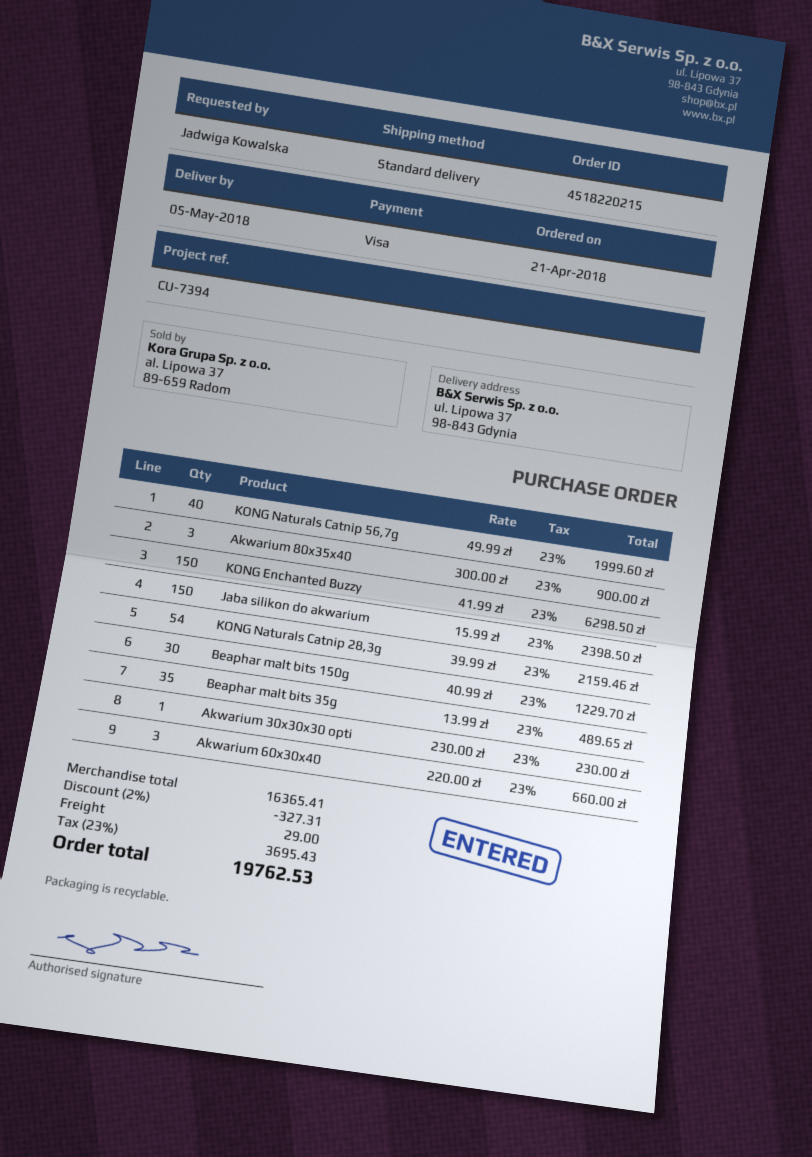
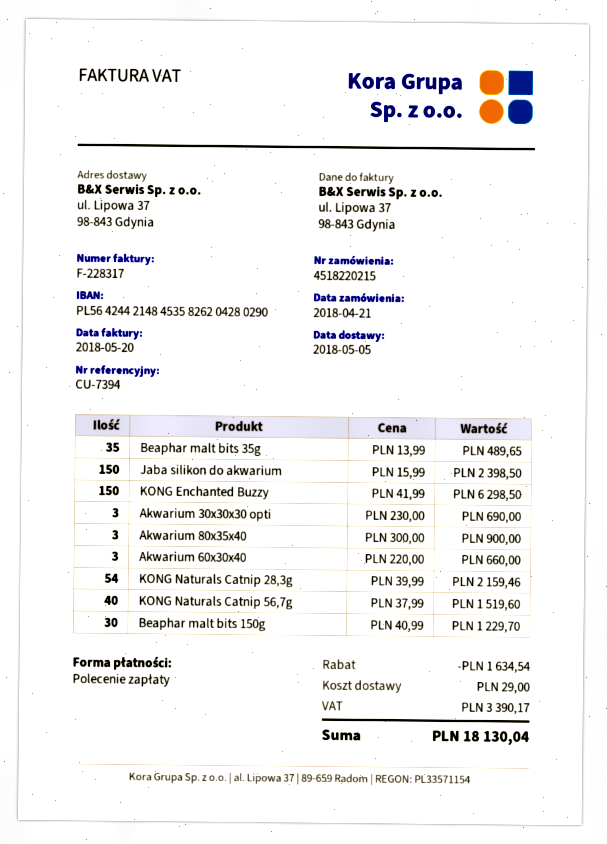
payment method: Visa -> direct debit
KONG Naturals Catnip 56,7g: 40 x 49.99 = 1999.60 -> 40 x 37.99 = 1519.60
Akwarium 30x30x30 opti: 1 x 230.00 = 230.00 -> 3 x 230.00 = 690.00
discount: 327.31 -> 1634.54
tax: 3695.43 -> 3390.17
total: 19762.53 -> 18130.04

